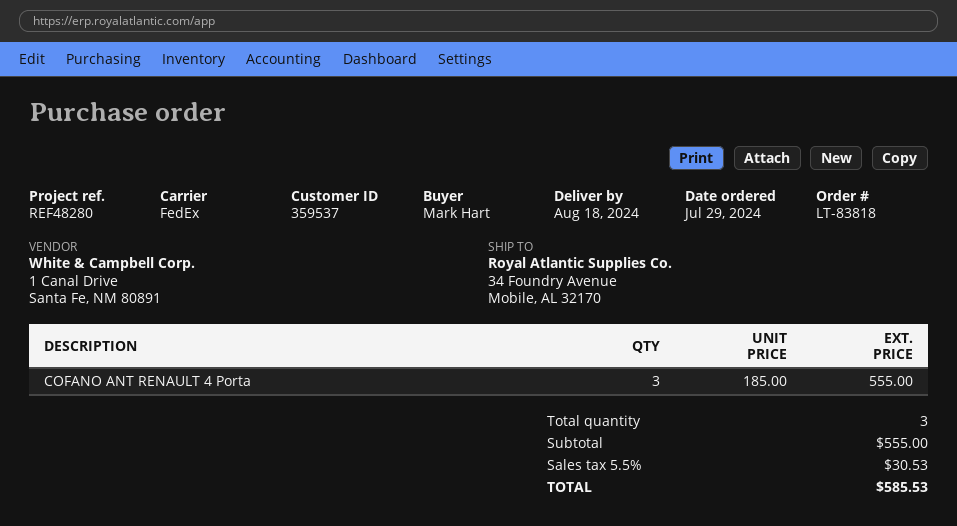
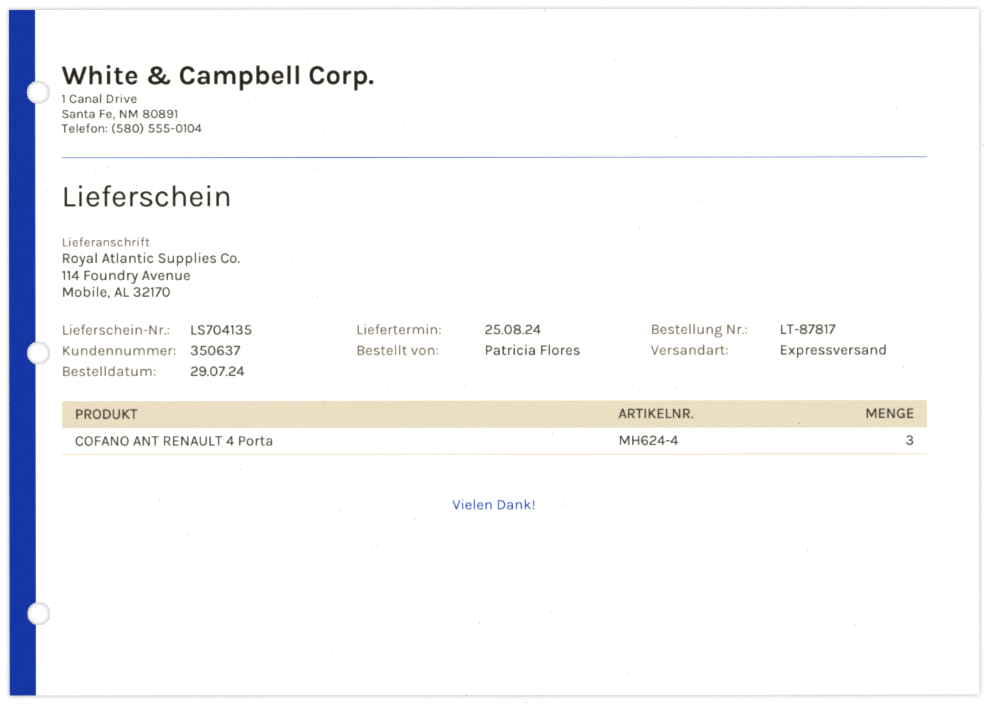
order number: LT-83818 -> LT-87817
delivery date: 2024-08-18 -> 2024-08-25
customer number: 359537 -> 350637
ordered by: Mark Hart -> Patricia Flores
shipping method: FedEx -> express
ship to: 34 Foundry Avenue, Mobile, AL 32170 -> 114 Foundry Avenue, Mobile, AL 32170

